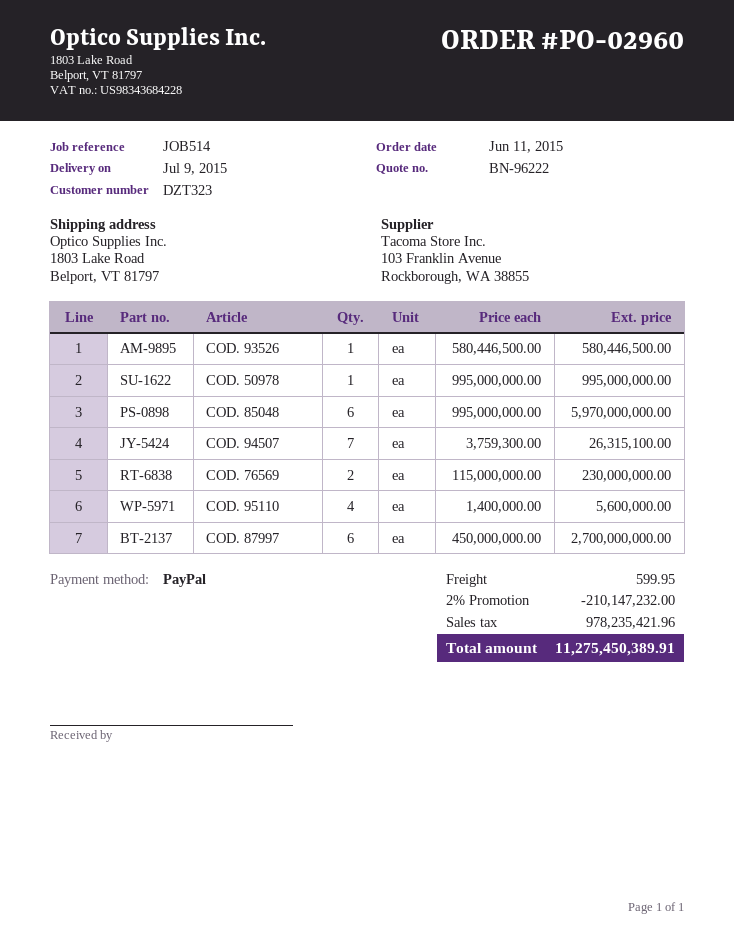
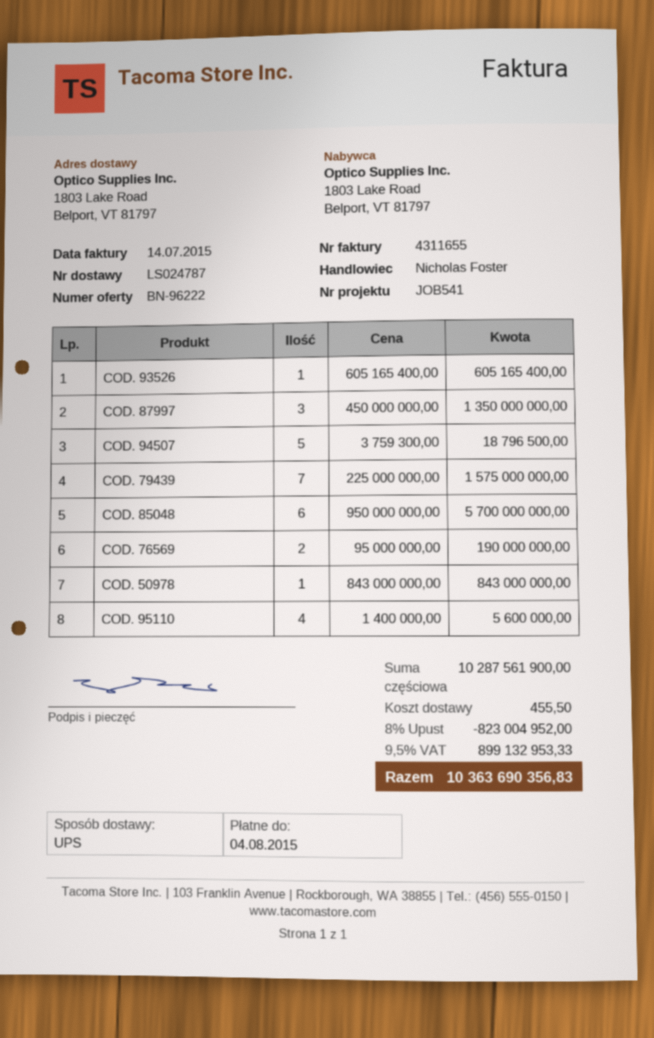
reference: JOB514 -> JOB541
COD. 93526: 1 x 580446500.00 = 580446500.00 -> 1 x 605165400.00 = 605165400.00
COD. 50978: 1 x 995000000.00 = 995000000.00 -> 1 x 843000000.00 = 843000000.00
COD. 85048: 6 x 995000000.00 = 5970000000.00 -> 6 x 950000000.00 = 5700000000.00
COD. 94507: 7 x 3759300.00 = 26315100.00 -> 5 x 3759300.00 = 18796500.00
COD. 76569: 2 x 115000000.00 = 230000000.00 -> 2 x 95000000.00 = 190000000.00
COD. 87997: 6 x 450000000.00 = 2700000000.00 -> 3 x 450000000.00 = 1350000000.00
COD. 79439: none -> 7 x 225000000.00 = 1575000000.00
discount: 2% = 210147232.00 -> 8% = 823004952.00
shipping: 599.95 -> 455.50
tax: 978235421.96 -> 899132953.33
total: 11275450389.91 -> 10363690356.83

